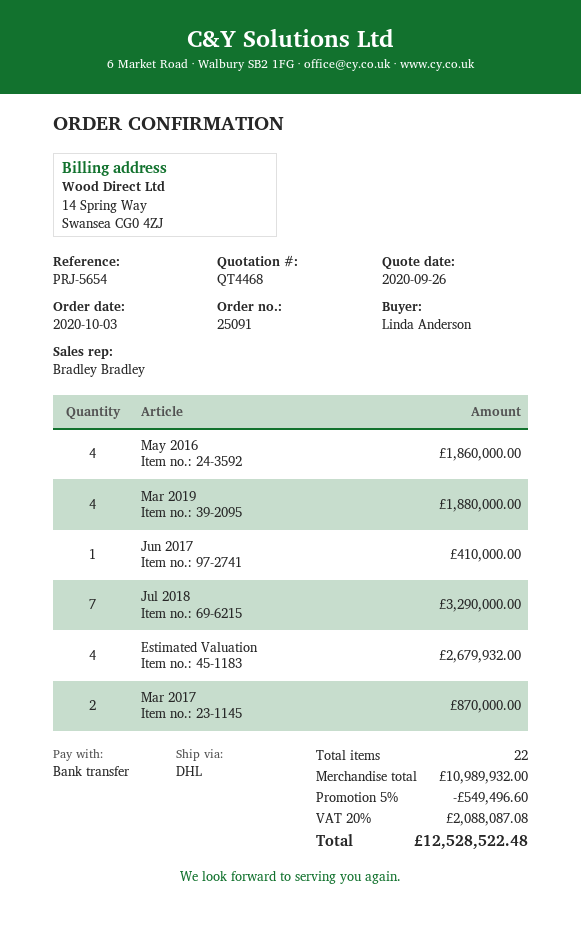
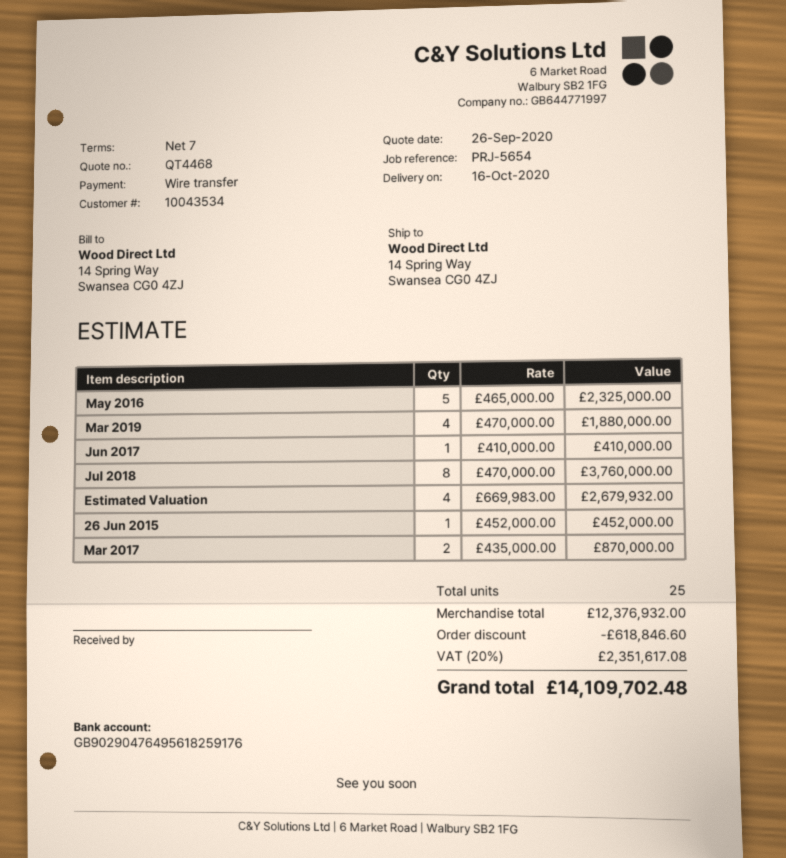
May 2016: 4 for 1860000.00 -> 5 for 2325000.00
Jul 2018: 7 for 3290000.00 -> 8 for 3760000.00
26 Jun 2015: none -> 1 for 452000.00
total quantity: 22 -> 25
subtotal: 10989932.00 -> 12376932.00
discount: 549496.60 -> 618846.60
tax: 20% = 2088087.08 -> 20% = 2351617.08
total: 12528522.48 -> 14109702.48

